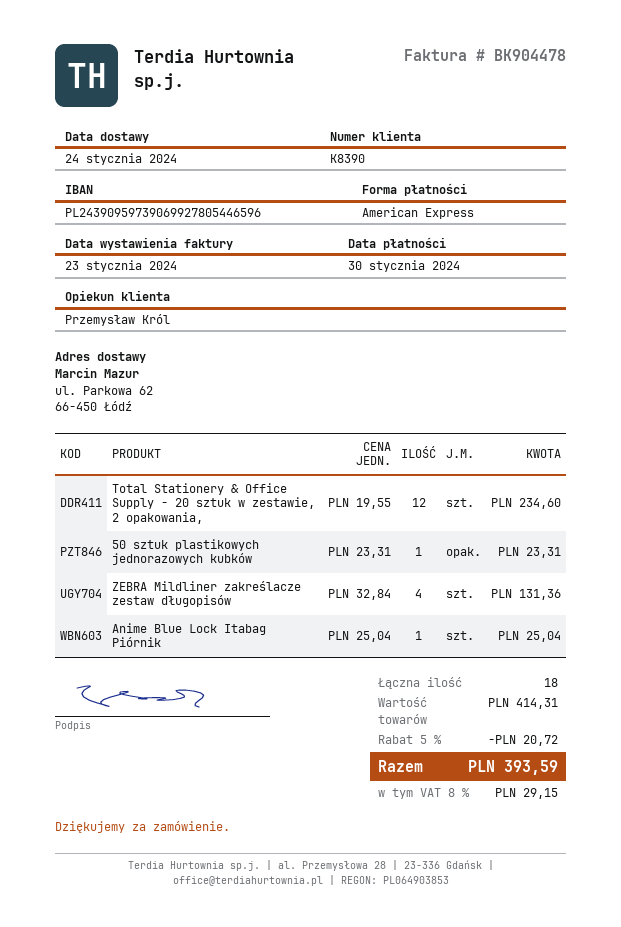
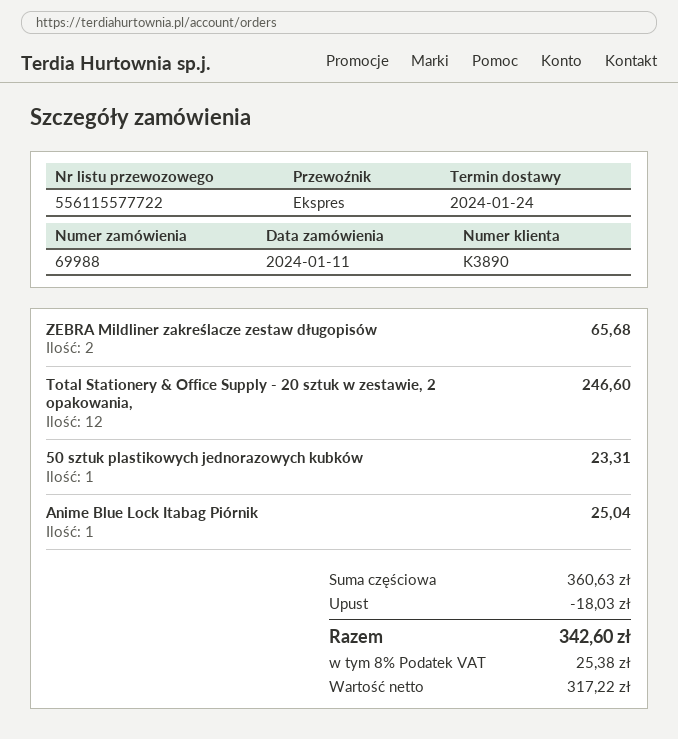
customer number: K8390 -> K3890
Total Stationery & Office Supply - 20 sztuk w zestawie, 2 opakowania,: 12 for 234.60 -> 12 for 246.60
ZEBRA Mildliner zakreślacze zestaw długopisów: 4 for 131.36 -> 2 for 65.68
subtotal: 414.31 -> 360.63
discount: 20.72 -> 18.03
tax: 8% = 29.15 -> 8% = 25.38
total: 393.59 -> 342.60

